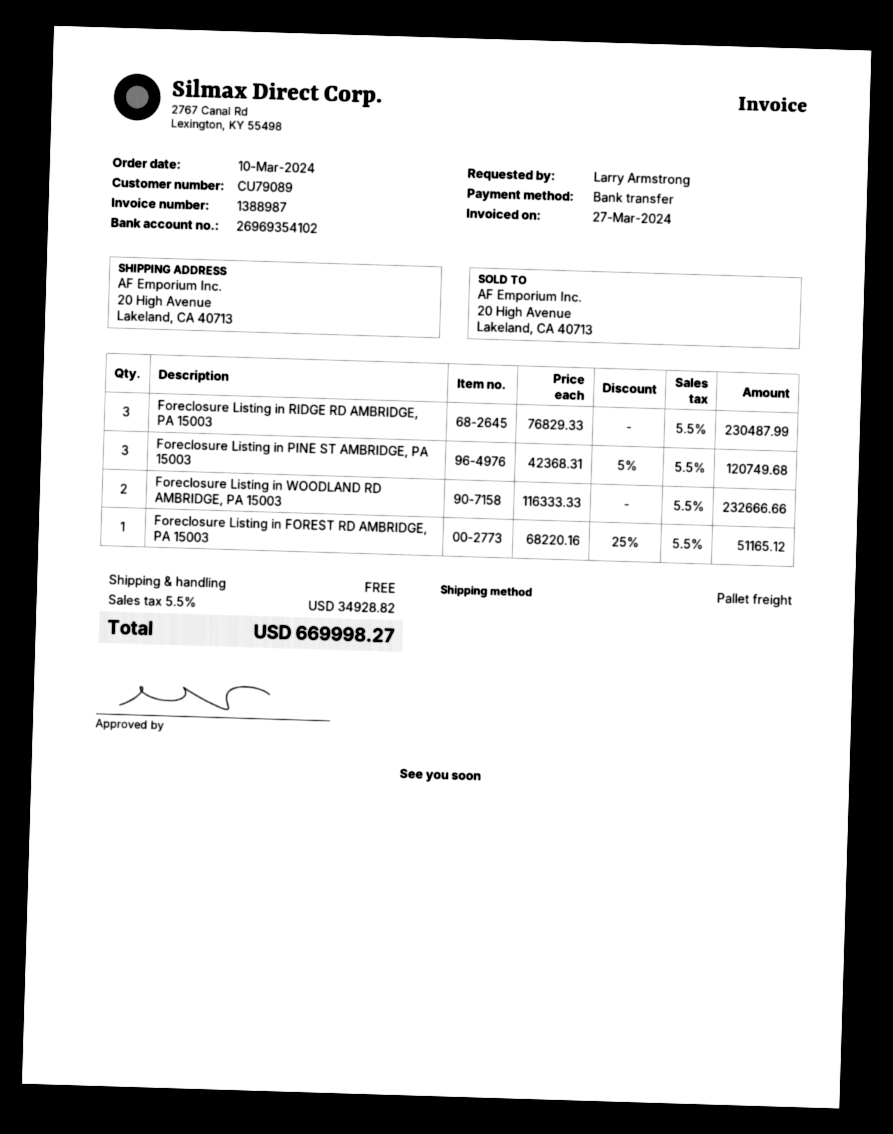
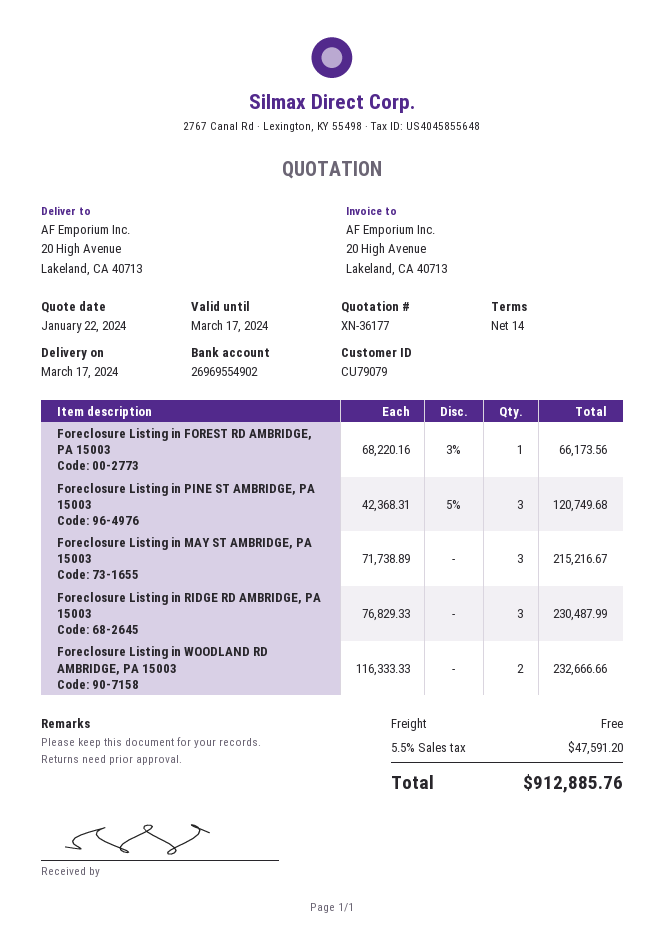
customer number: CU79089 -> CU79079
bank account: 26969354102 -> 26969554902
Foreclosure Listing in FOREST RD AMBRIDGE, PA 15003: 1 x 68220.16 - 25% = 51165.12 -> 1 x 68220.16 - 3% = 66173.56
Foreclosure Listing in MAY ST AMBRIDGE, PA 15003: none -> 3 x 71738.89 = 215216.67
tax: 5.5% = 34928.82 -> 5.5% = 47591.20
total: 669998.27 -> 912885.76

